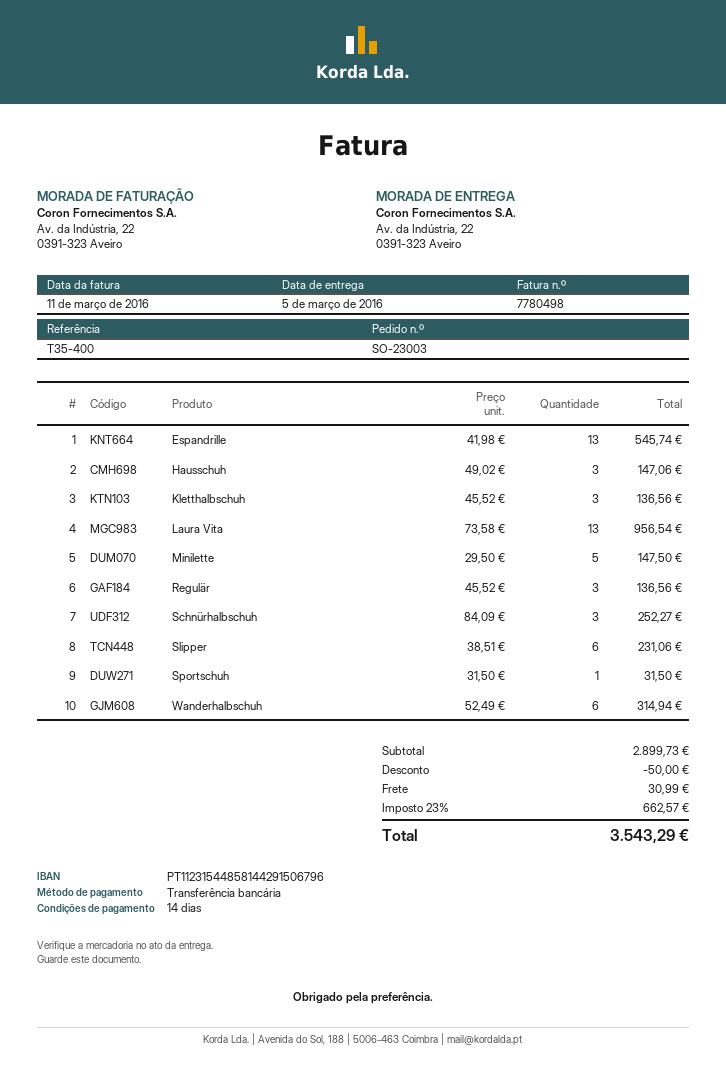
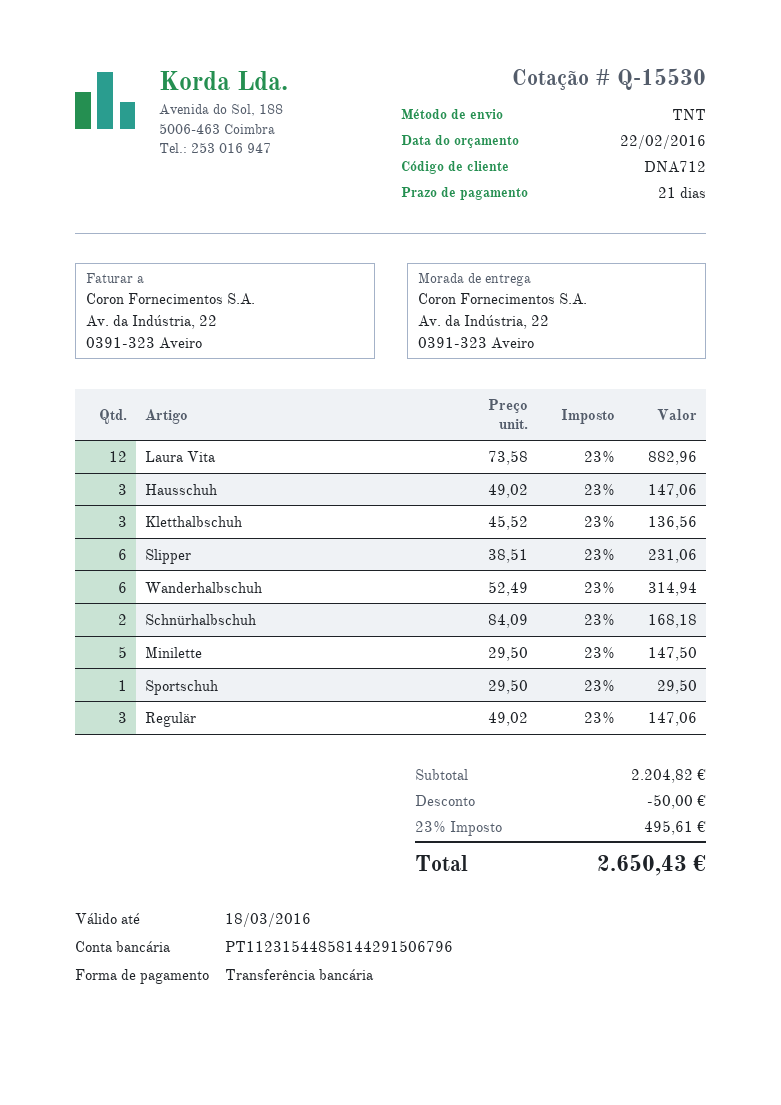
payment terms: 14 days -> 21 days
Espandrille: 13 x 41.98 = 545.74 -> none
Laura Vita: 13 x 73.58 = 956.54 -> 12 x 73.58 = 882.96
Regulär: 3 x 45.52 = 136.56 -> 3 x 49.02 = 147.06
Schnürhalbschuh: 3 x 84.09 = 252.27 -> 2 x 84.09 = 168.18
Sportschuh: 1 x 31.50 = 31.50 -> 1 x 29.50 = 29.50
subtotal: 2899.73 -> 2204.82
shipping: 30.99 -> none
tax: 23% = 662.57 -> 23% = 495.61
total: 3543.29 -> 2650.43

